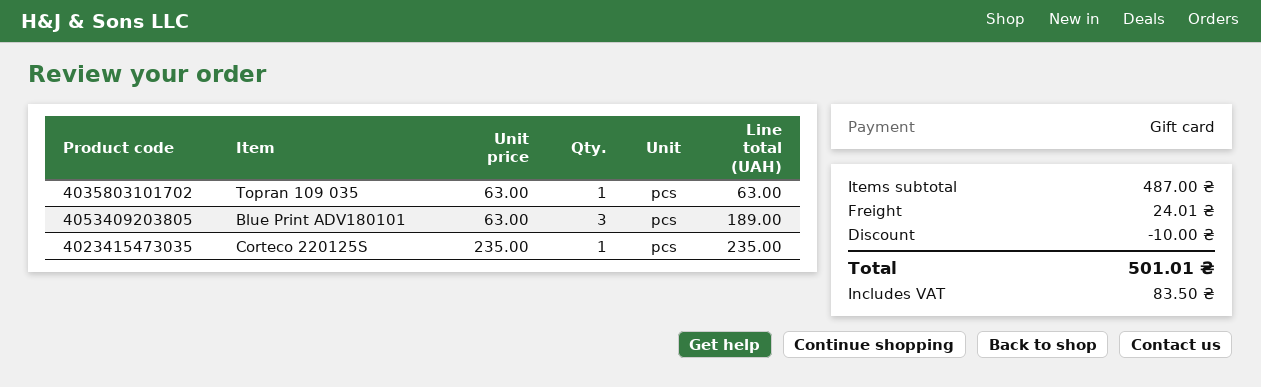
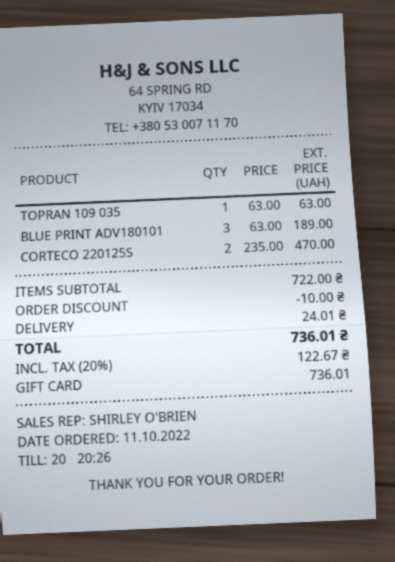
Corteco 220125S: 1 x 235.00 = 235.00 -> 2 x 235.00 = 470.00
subtotal: 487.00 -> 722.00
tax: 83.50 -> 122.67
total: 501.01 -> 736.01

